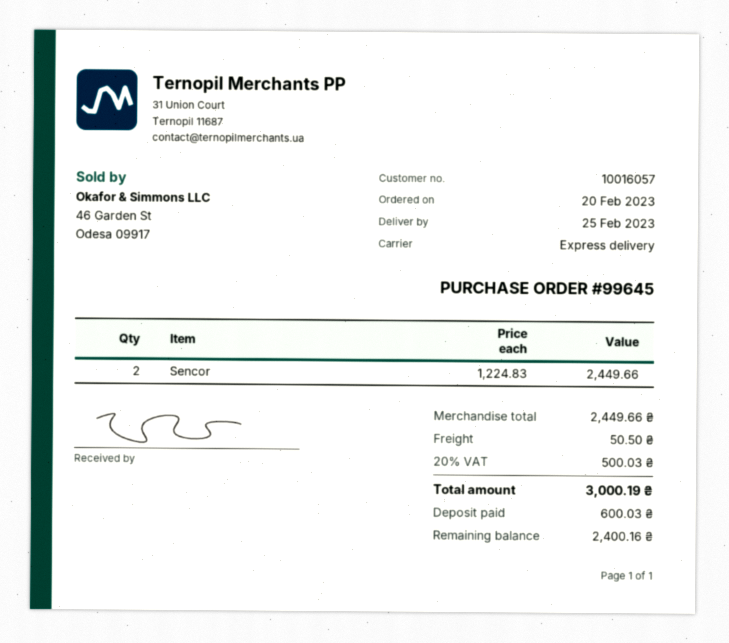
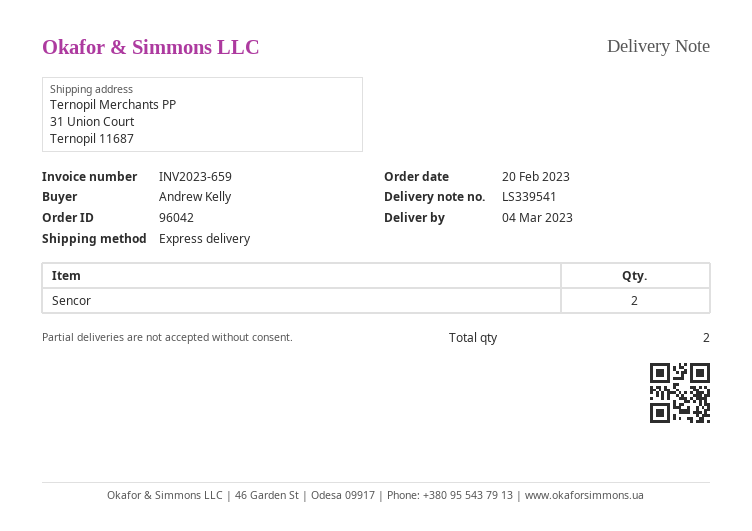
order number: 99645 -> 96042
delivery date: 2023-02-25 -> 2023-03-04

